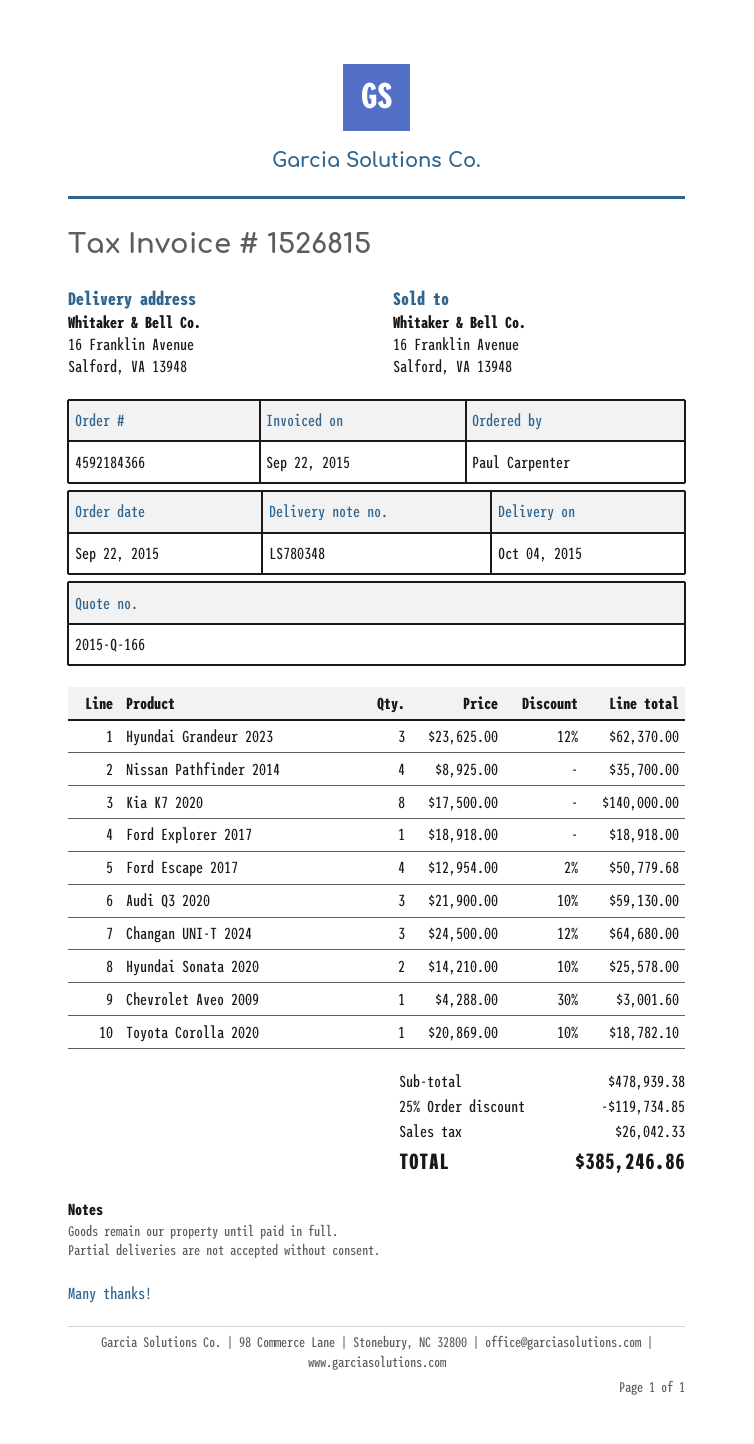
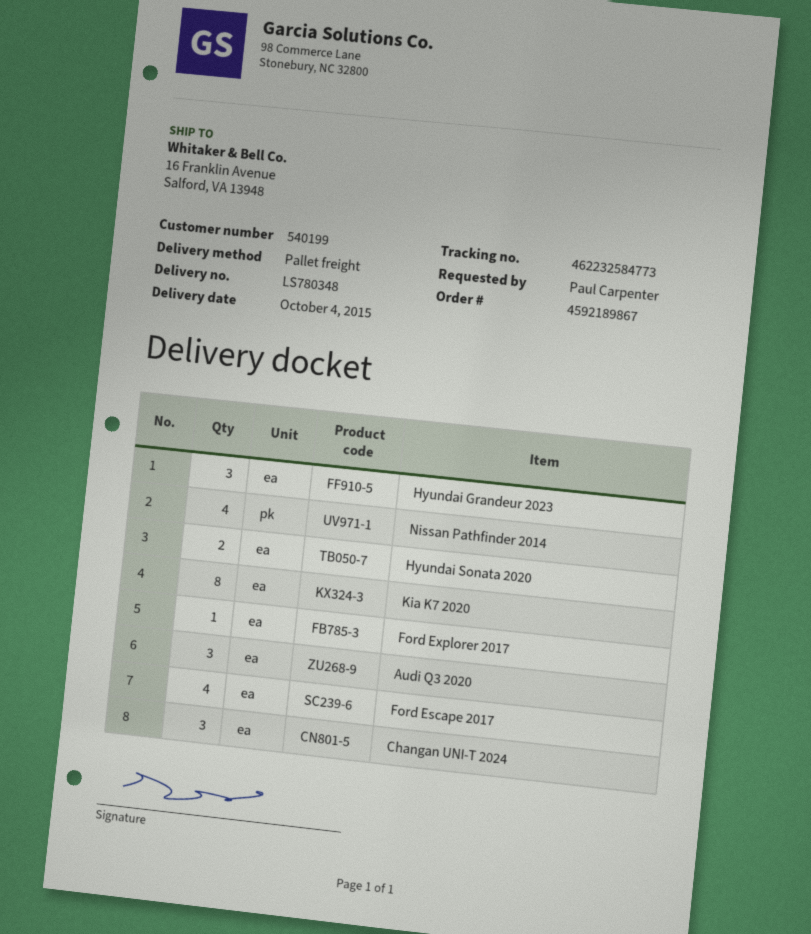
order number: 4592184366 -> 4592189867
Chevrolet Aveo 2009: 1 -> none
Toyota Corolla 2020: 1 -> none

